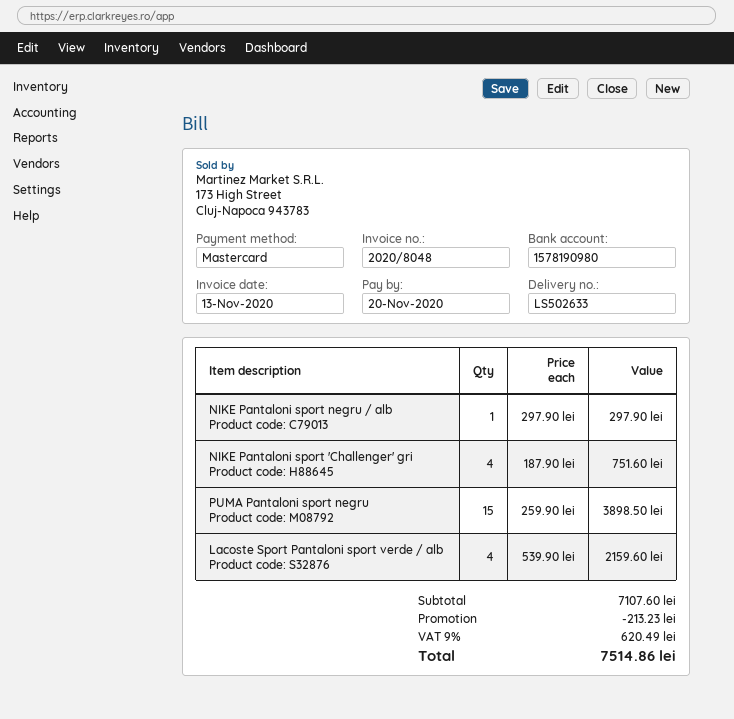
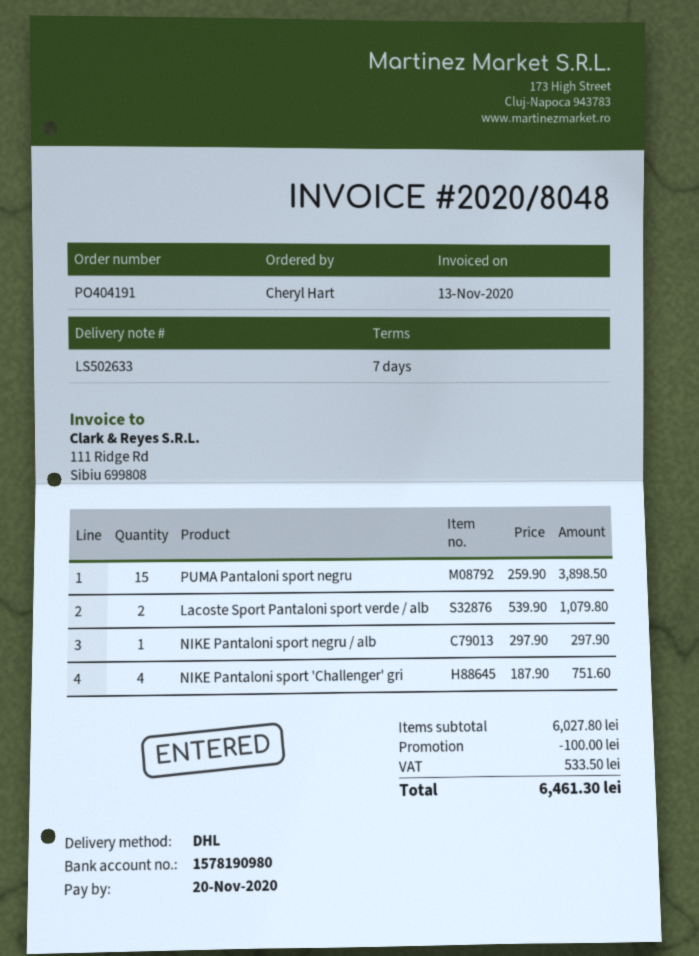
Lacoste Sport Pantaloni sport verde / alb: 4 x 539.90 = 2159.60 -> 2 x 539.90 = 1079.80
subtotal: 7107.60 -> 6027.80
discount: 213.23 -> 100.00
tax: 620.49 -> 533.50
total: 7514.86 -> 6461.30

